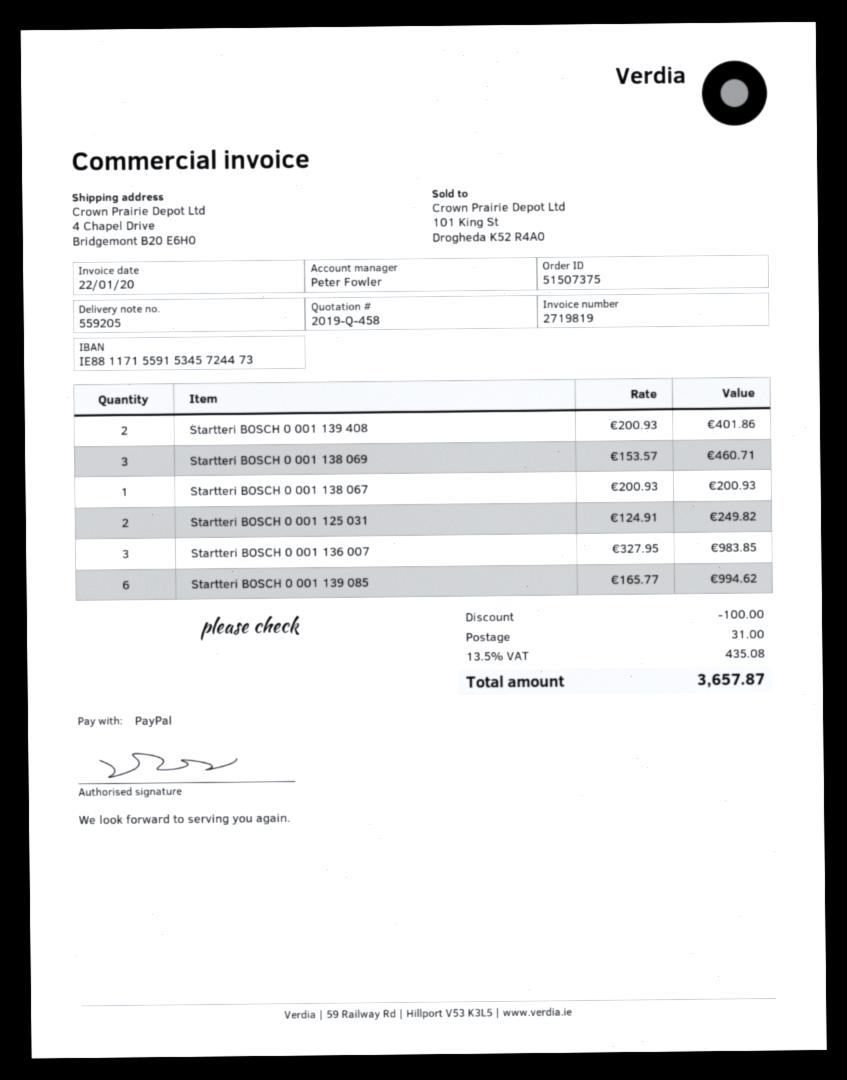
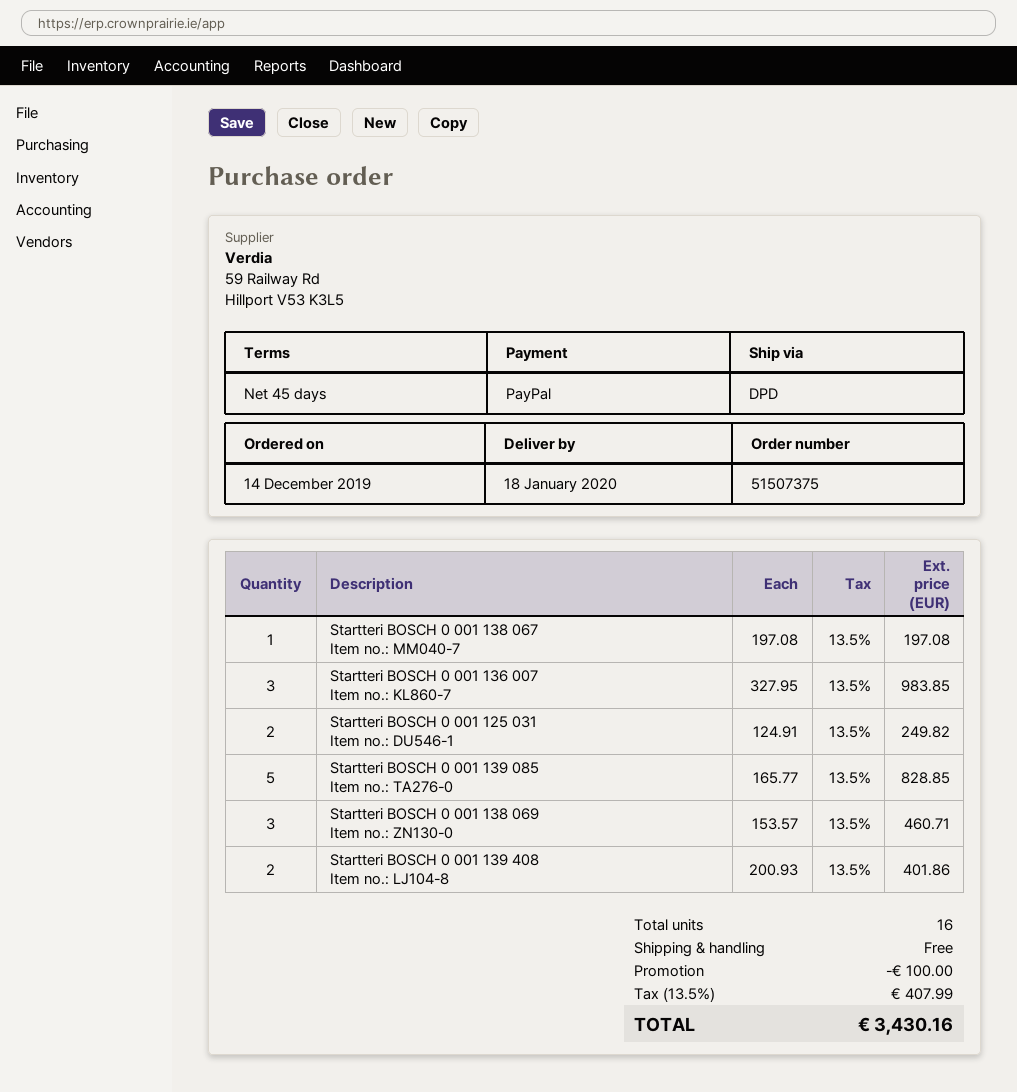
Startteri BOSCH 0 001 138 067: 1 x 200.93 = 200.93 -> 1 x 197.08 = 197.08
Startteri BOSCH 0 001 139 085: 6 x 165.77 = 994.62 -> 5 x 165.77 = 828.85
shipping: 31.00 -> 0.00
tax: 13.5% = 435.08 -> 13.5% = 407.99
total: 3657.87 -> 3430.16

